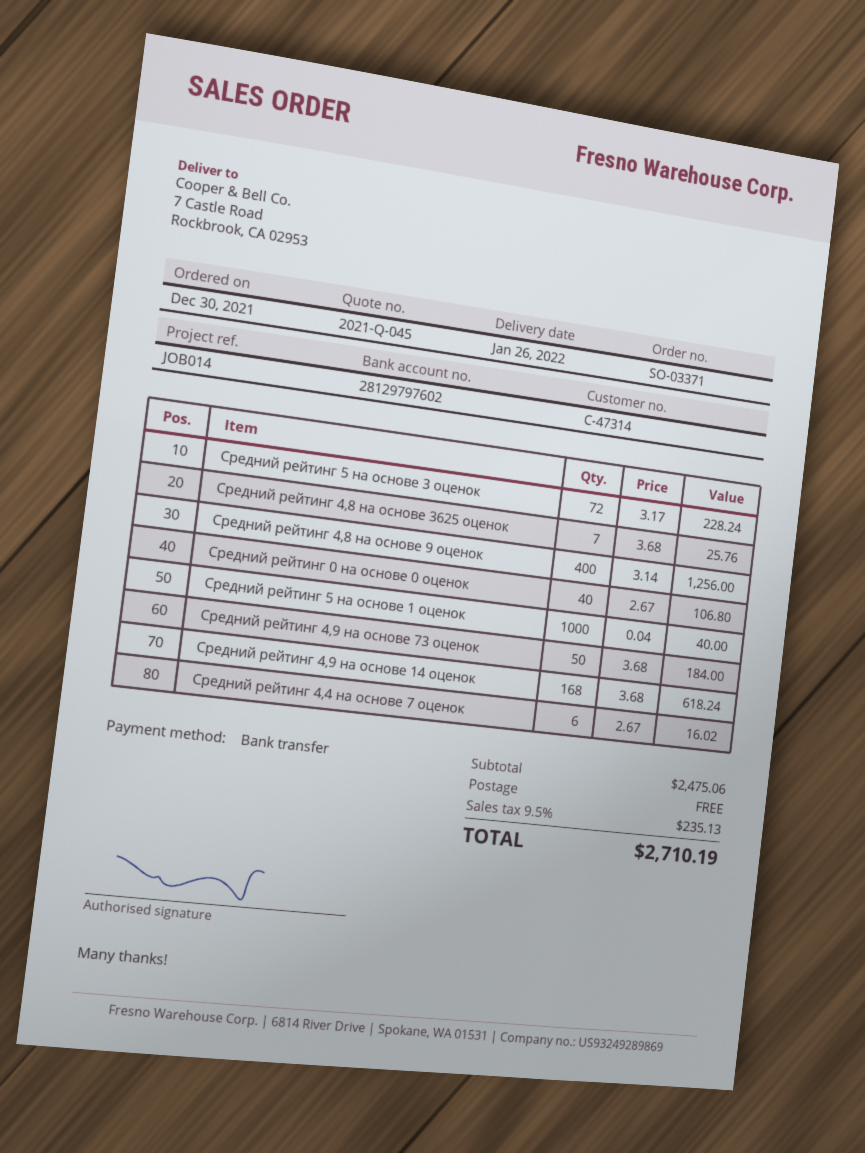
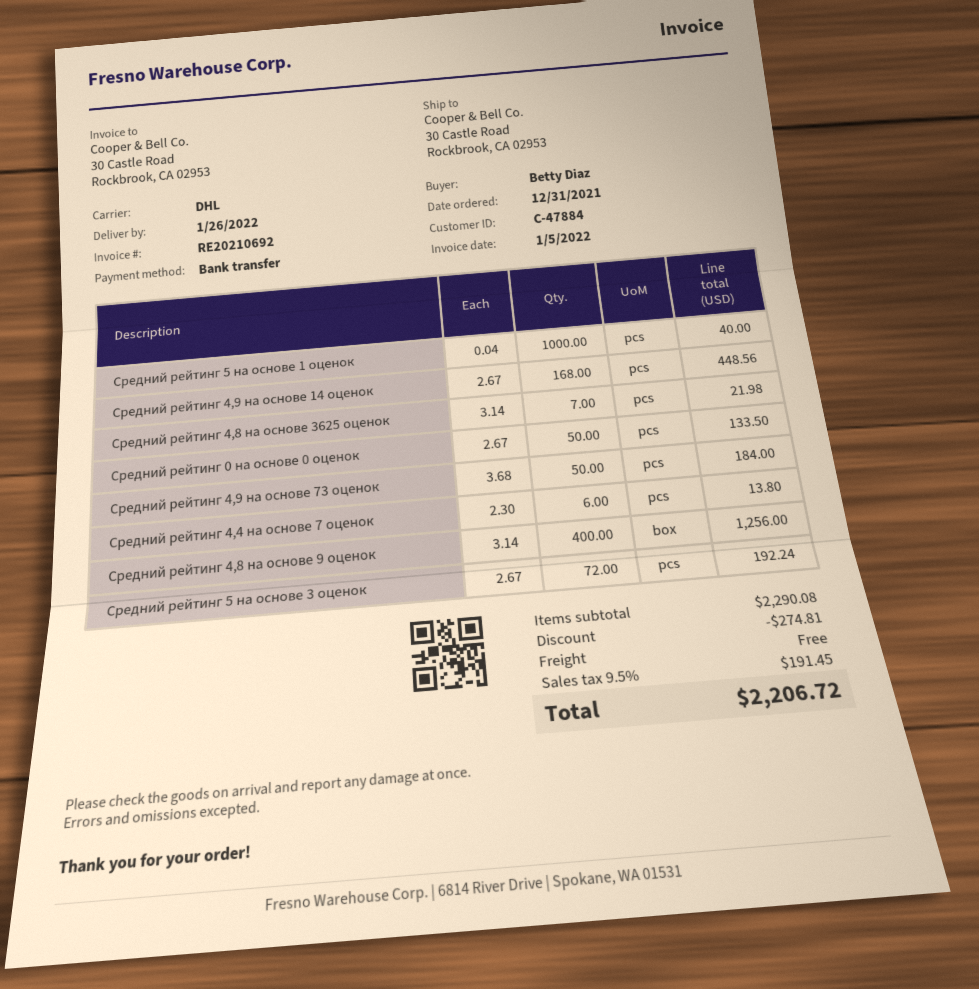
order date: 2021-12-30 -> 2021-12-31
customer number: C-47314 -> C-47884
ship to: 7 Castle Road, Rockbrook, CA 02953 -> 30 Castle Road, Rockbrook, CA 02953
Средний рейтинг 5 на основе 3 оценок: 72 x 3.17 = 228.24 -> 72 x 2.67 = 192.24
Средний рейтинг 4,8 на основе 3625 оценок: 7 x 3.68 = 25.76 -> 7 x 3.14 = 21.98
Средний рейтинг 0 на основе 0 оценок: 40 x 2.67 = 106.80 -> 50 x 2.67 = 133.50
Средний рейтинг 4,9 на основе 14 оценок: 168 x 3.68 = 618.24 -> 168 x 2.67 = 448.56
Средний рейтинг 4,4 на основе 7 оценок: 6 x 2.67 = 16.02 -> 6 x 2.30 = 13.80
subtotal: 2475.06 -> 2290.08
discount: none -> 274.81
tax: 9.5% = 235.13 -> 9.5% = 191.45
total: 2710.19 -> 2206.72

